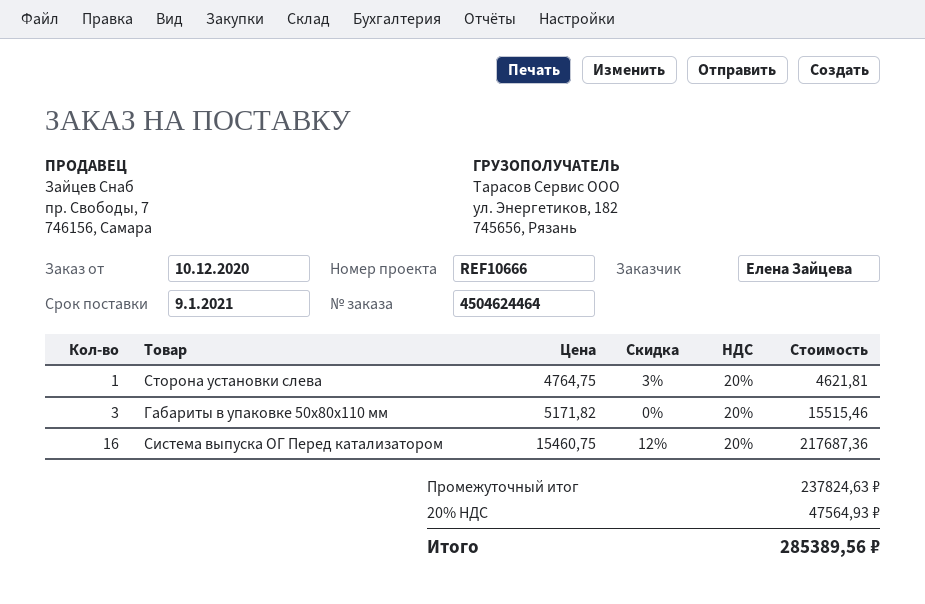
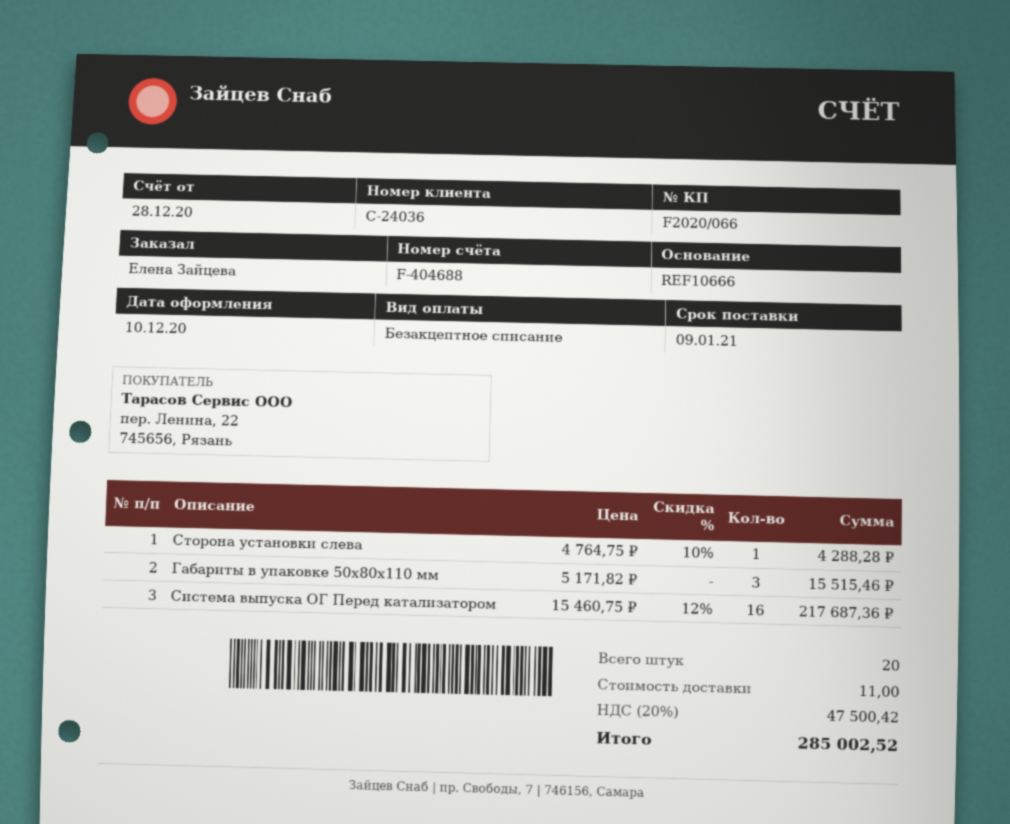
Сторона установки слева: 1 x 4764.75 - 3% = 4621.81 -> 1 x 4764.75 - 10% = 4288.28
shipping: none -> 11.00
tax: 20% = 47564.93 -> 20% = 47500.42
total: 285389.56 -> 285002.52

